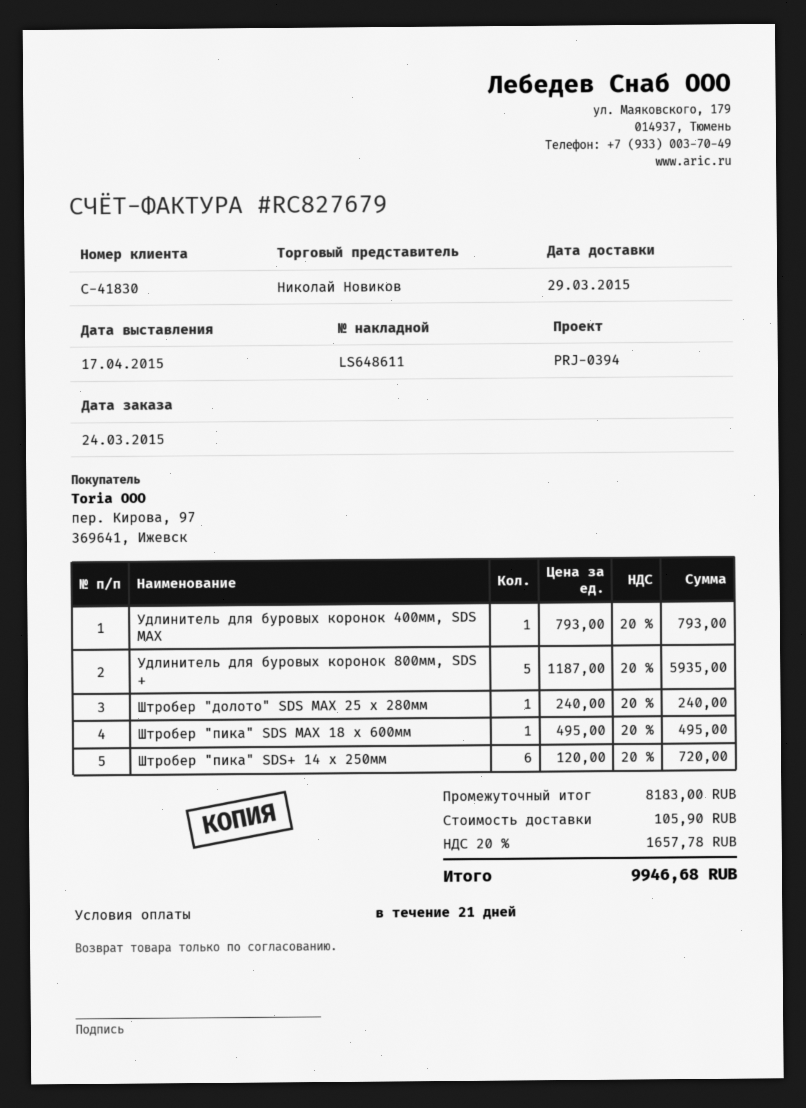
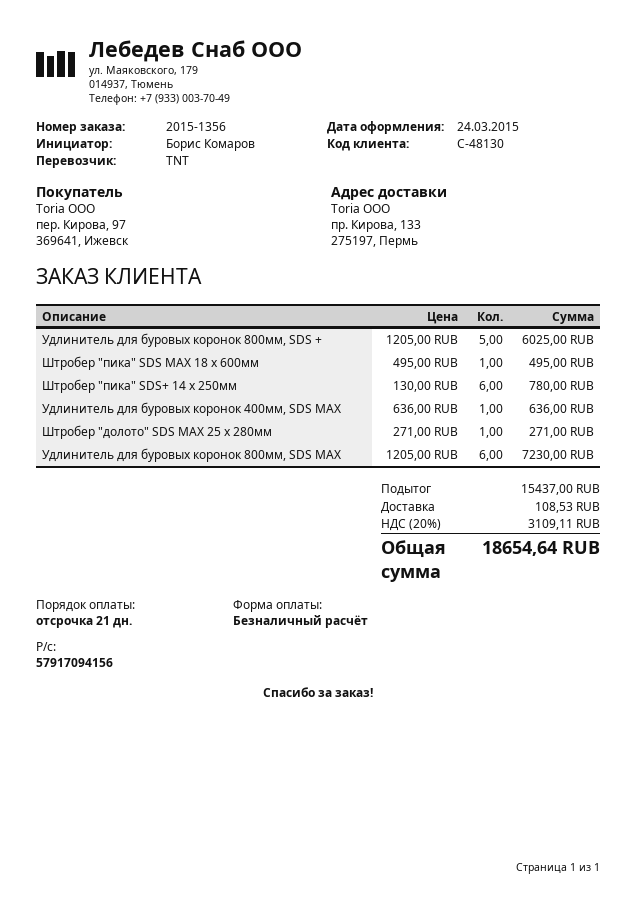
customer number: C-41830 -> C-48130
Удлинитель для буровых коронок 400мм, SDS МАХ: 1 x 793.00 = 793.00 -> 1 x 636.00 = 636.00
Удлинитель для буровых коронок 800мм, SDS +: 5 x 1187.00 = 5935.00 -> 5 x 1205.00 = 6025.00
Штробер "долото" SDS МАХ 25 х 280мм: 1 x 240.00 = 240.00 -> 1 x 271.00 = 271.00
Штробер "пика" SDS+ 14 х 250мм: 6 x 120.00 = 720.00 -> 6 x 130.00 = 780.00
Удлинитель для буровых коронок 800мм, SDS МАХ: none -> 6 x 1205.00 = 7230.00
subtotal: 8183.00 -> 15437.00
shipping: 105.90 -> 108.53
tax: 20% = 1657.78 -> 20% = 3109.11
total: 9946.68 -> 18654.64

